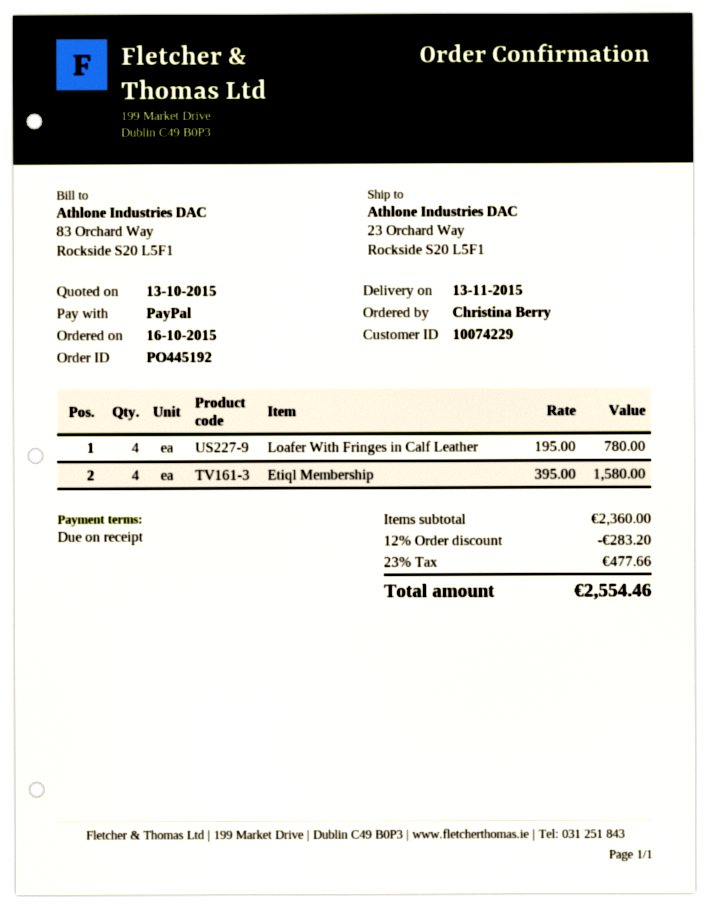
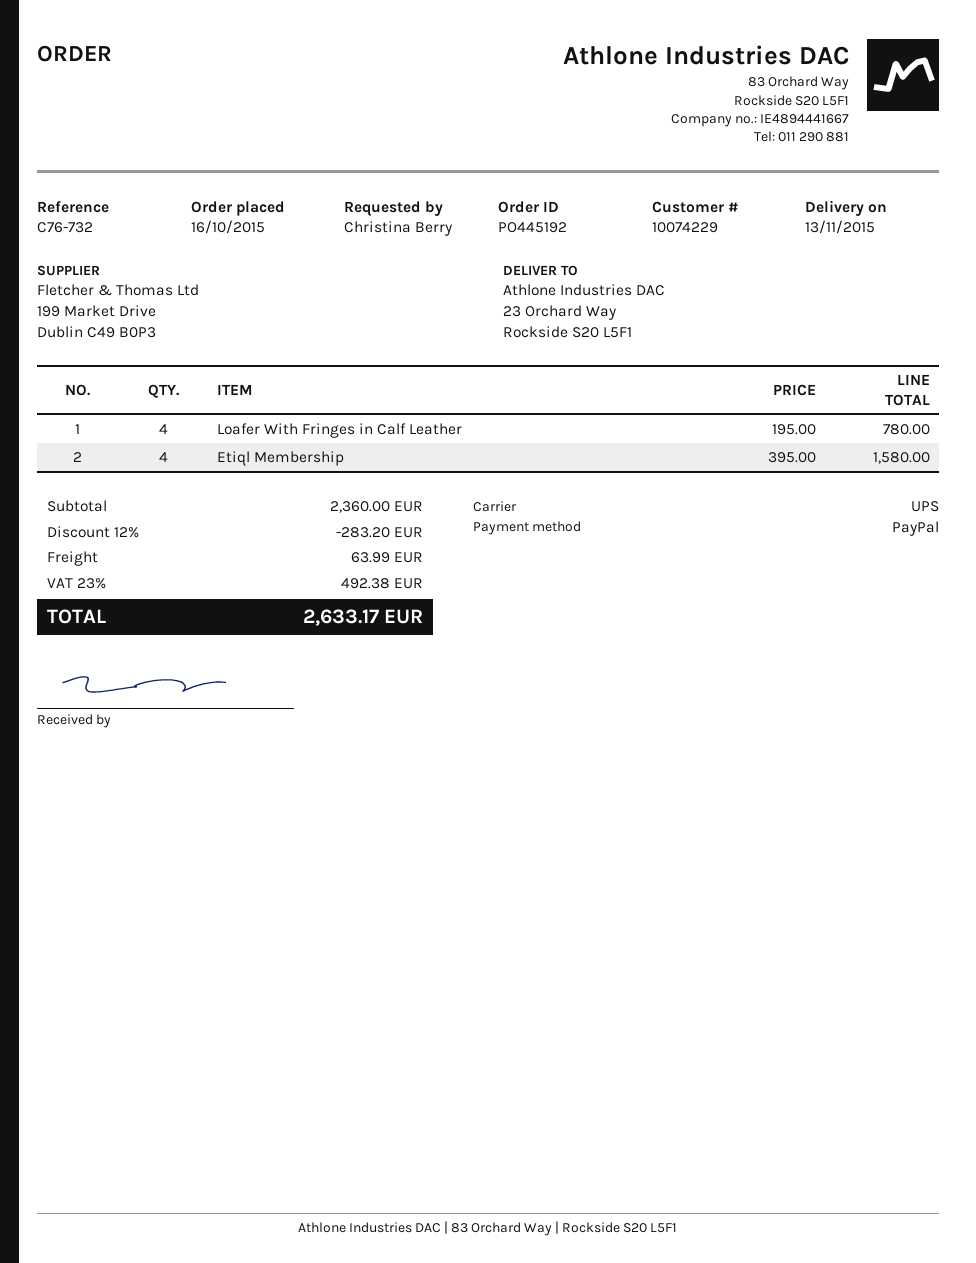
shipping: none -> 63.99
tax: 23% = 477.66 -> 23% = 492.38
total: 2554.46 -> 2633.17

